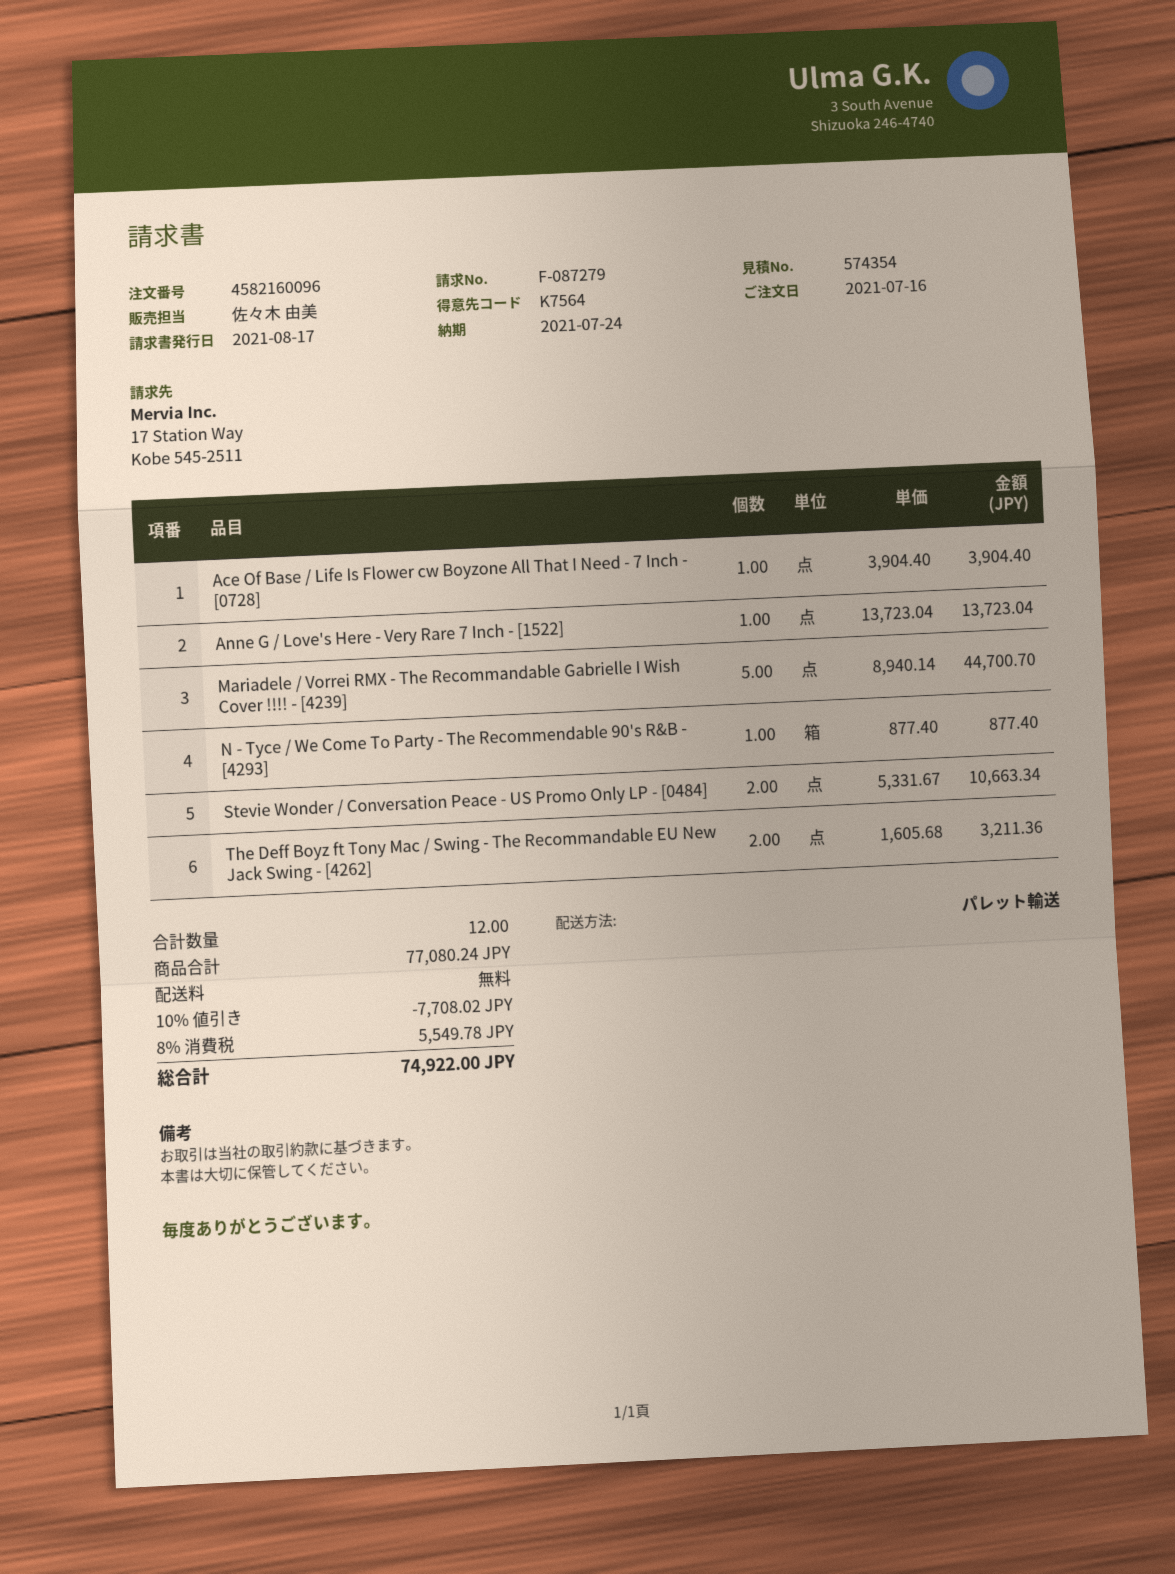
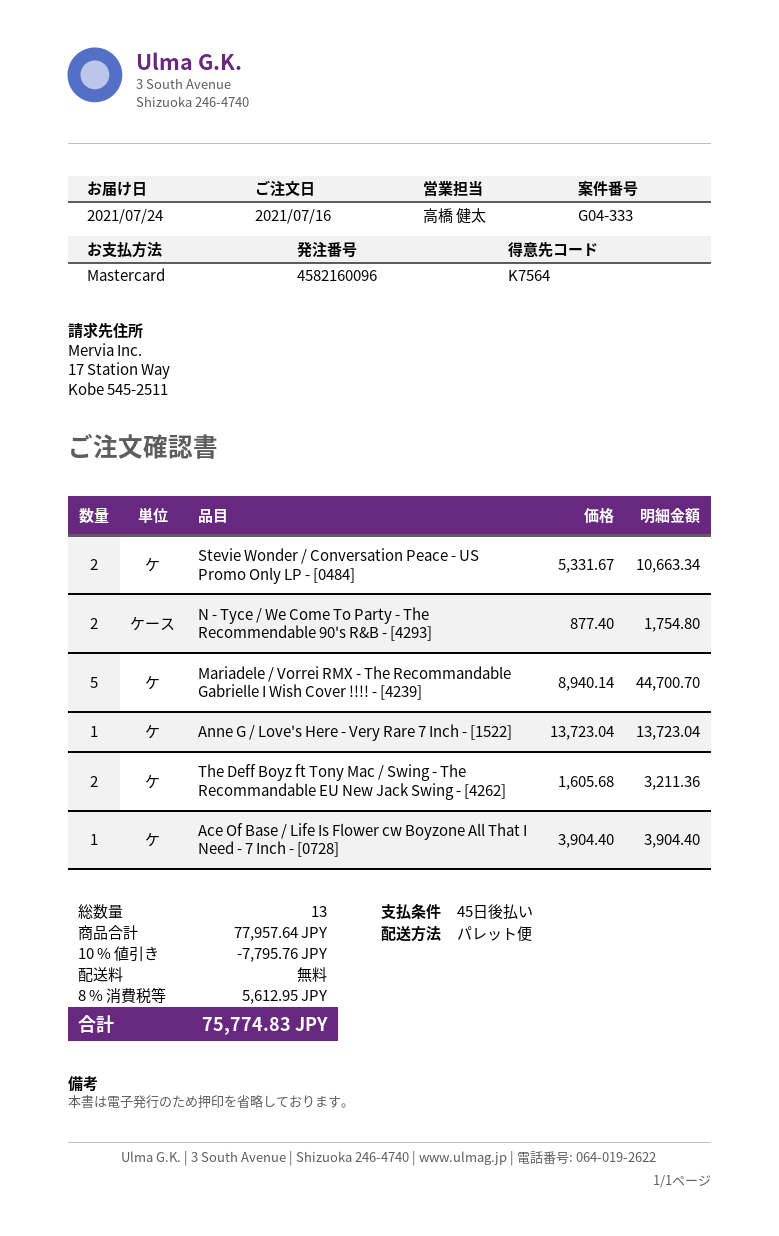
sales rep: 佐々木 由美 -> 高橋 健太
N - Tyce / We Come To Party - The Recommendable 90's R&B - [4293]: 1 x 877.40 = 877.40 -> 2 x 877.40 = 1754.80
total quantity: 12 -> 13
subtotal: 77080.24 -> 77957.64
discount: 10% = 7708.02 -> 10% = 7795.76
tax: 8% = 5549.78 -> 8% = 5612.95
total: 74922.00 -> 75774.83

